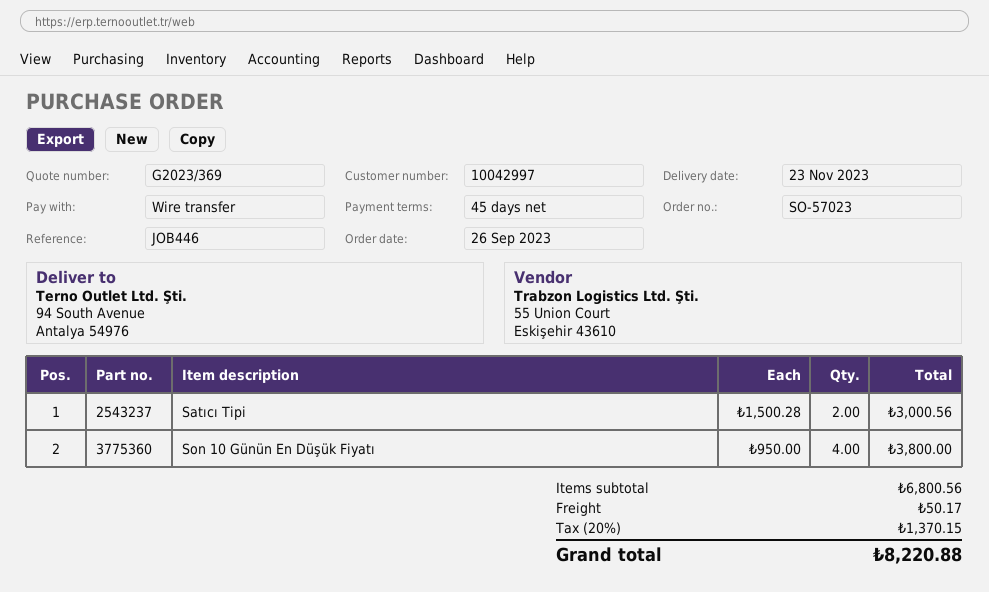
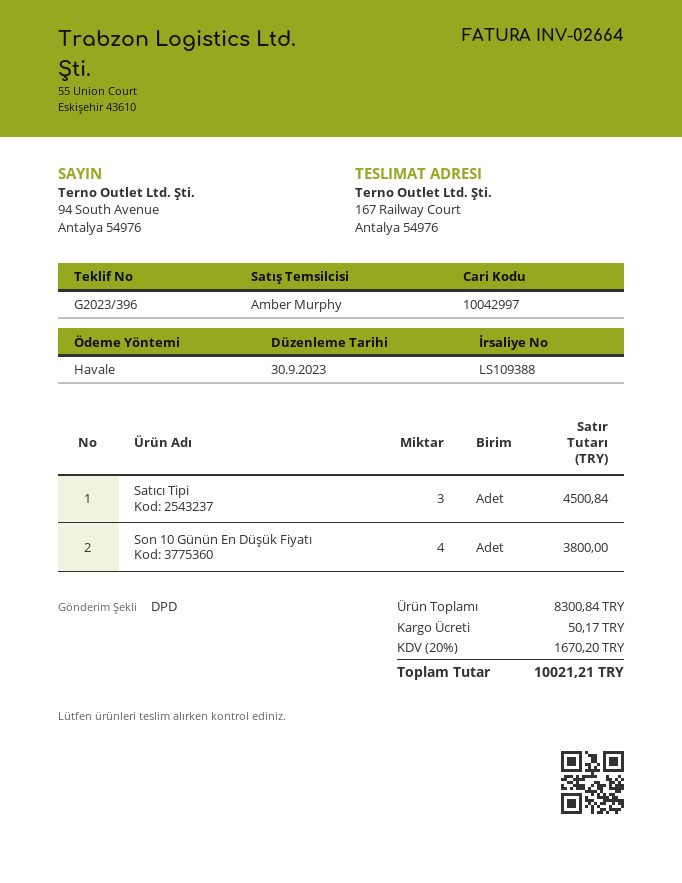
quote number: G2023/369 -> G2023/396
ship to: 94 South Avenue, Antalya 54976 -> 167 Railway Court, Antalya 54976
Satıcı Tipi: 2 for 3000.56 -> 3 for 4500.84
subtotal: 6800.56 -> 8300.84
tax: 20% = 1370.15 -> 20% = 1670.20
total: 8220.88 -> 10021.21

